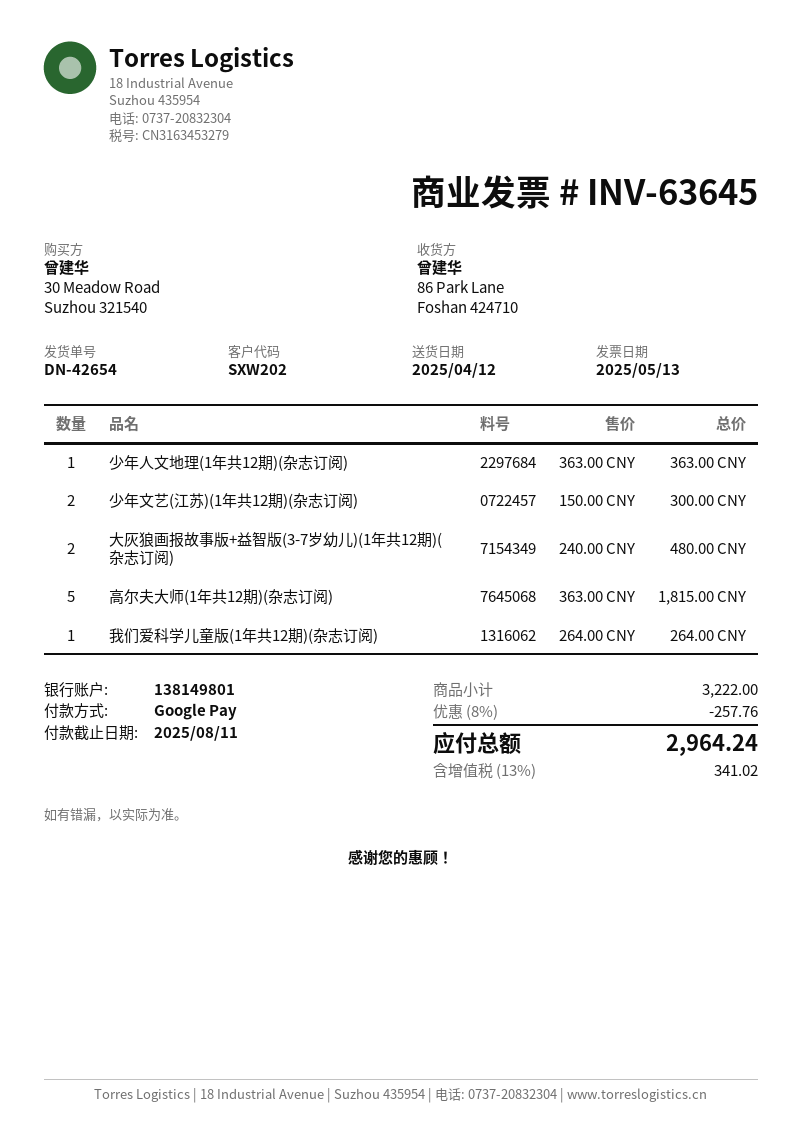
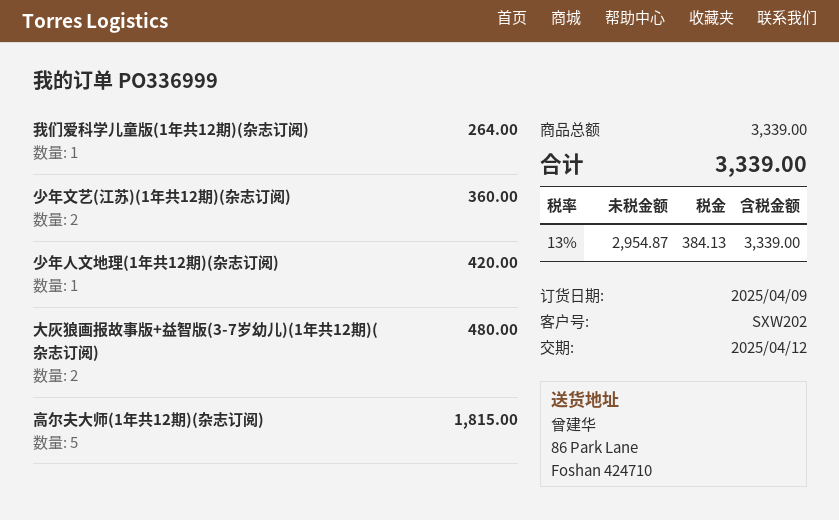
少年人文地理(1年共12期)(杂志订阅): 1 for 363.00 -> 1 for 420.00
少年文艺(江苏)(1年共12期)(杂志订阅): 2 for 300.00 -> 2 for 360.00
subtotal: 3222.00 -> 3339.00
discount: 8% = 257.76 -> none
tax: 13% = 341.02 -> 13% = 384.13
total: 2964.24 -> 3339.00

